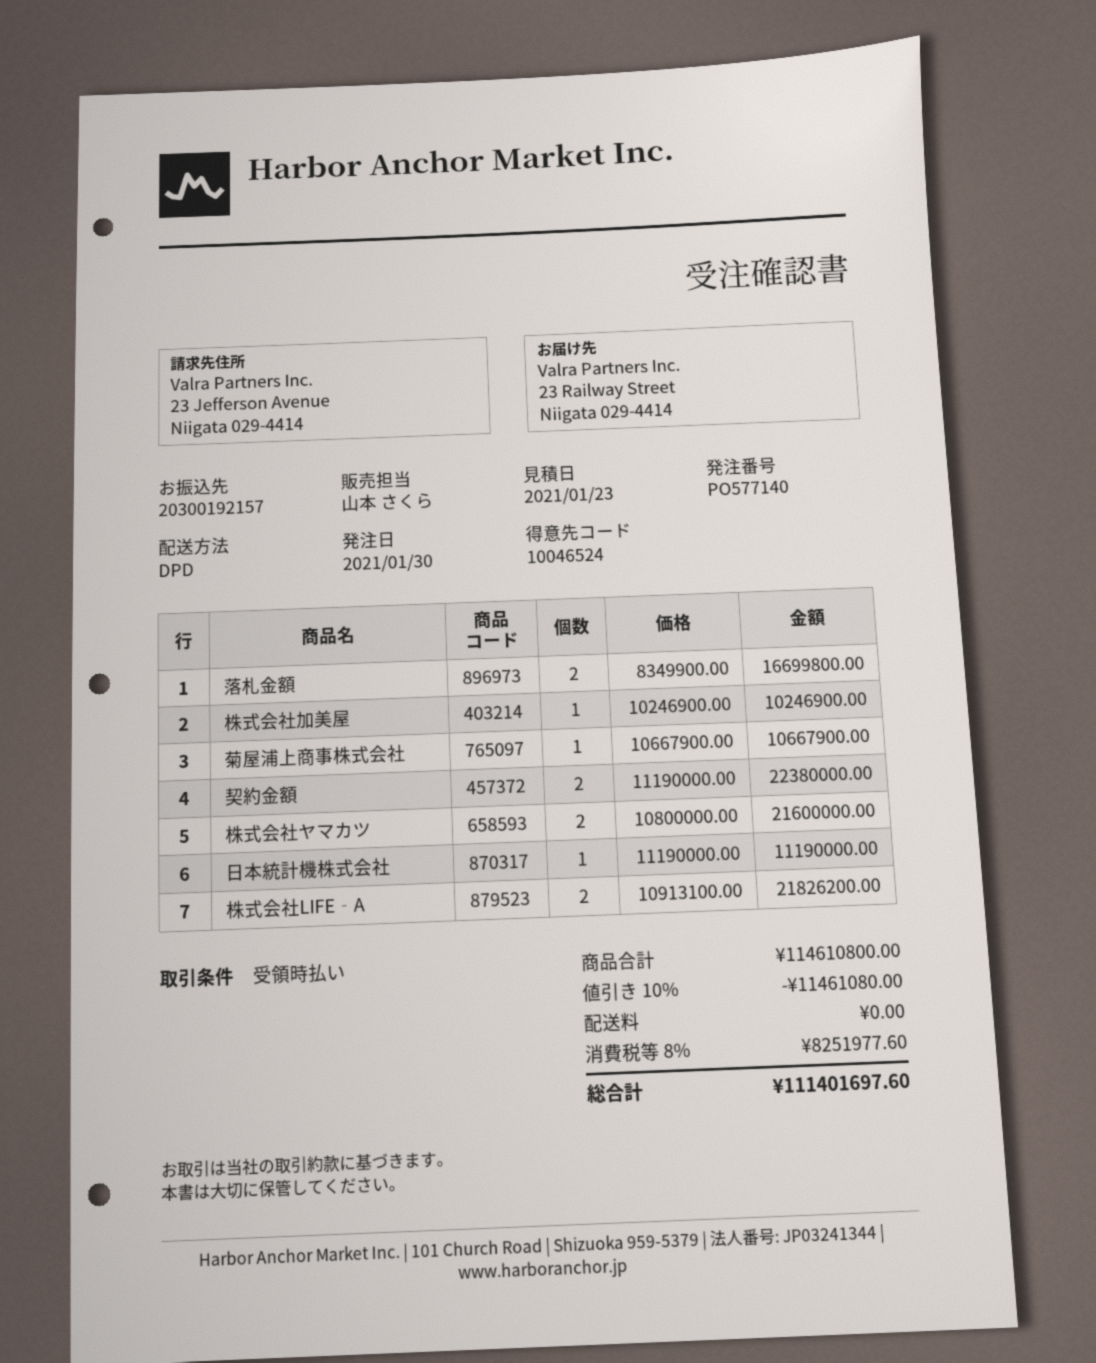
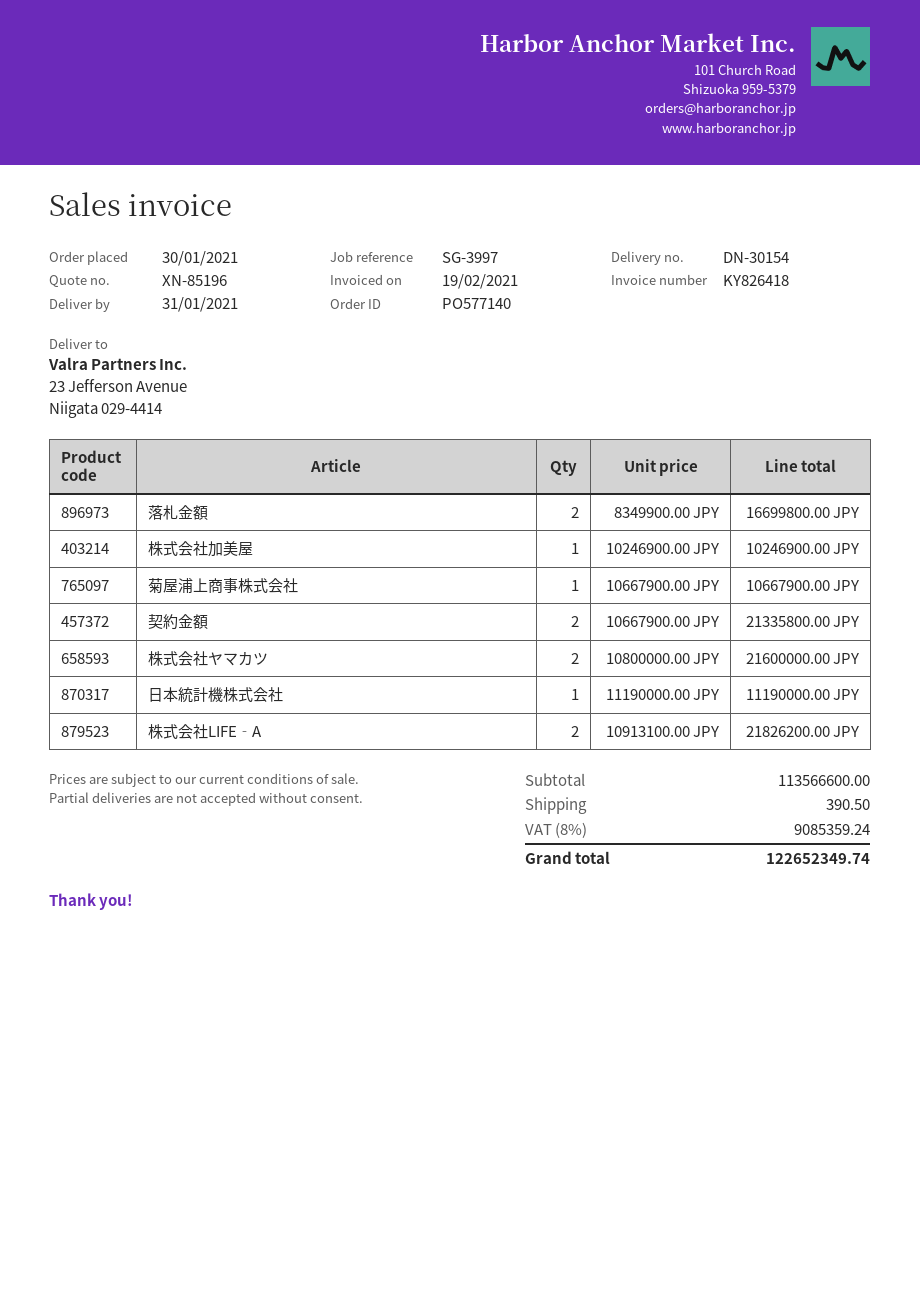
ship to: 23 Railway Street, Niigata 029-4414 -> 23 Jefferson Avenue, Niigata 029-4414
契約金額: 2 x 11190000.00 = 22380000.00 -> 2 x 10667900.00 = 21335800.00
subtotal: 114610800.00 -> 113566600.00
discount: 10% = 11461080.00 -> none
shipping: 0.00 -> 390.50
tax: 8% = 8251977.60 -> 8% = 9085359.24
total: 111401697.60 -> 122652349.74

